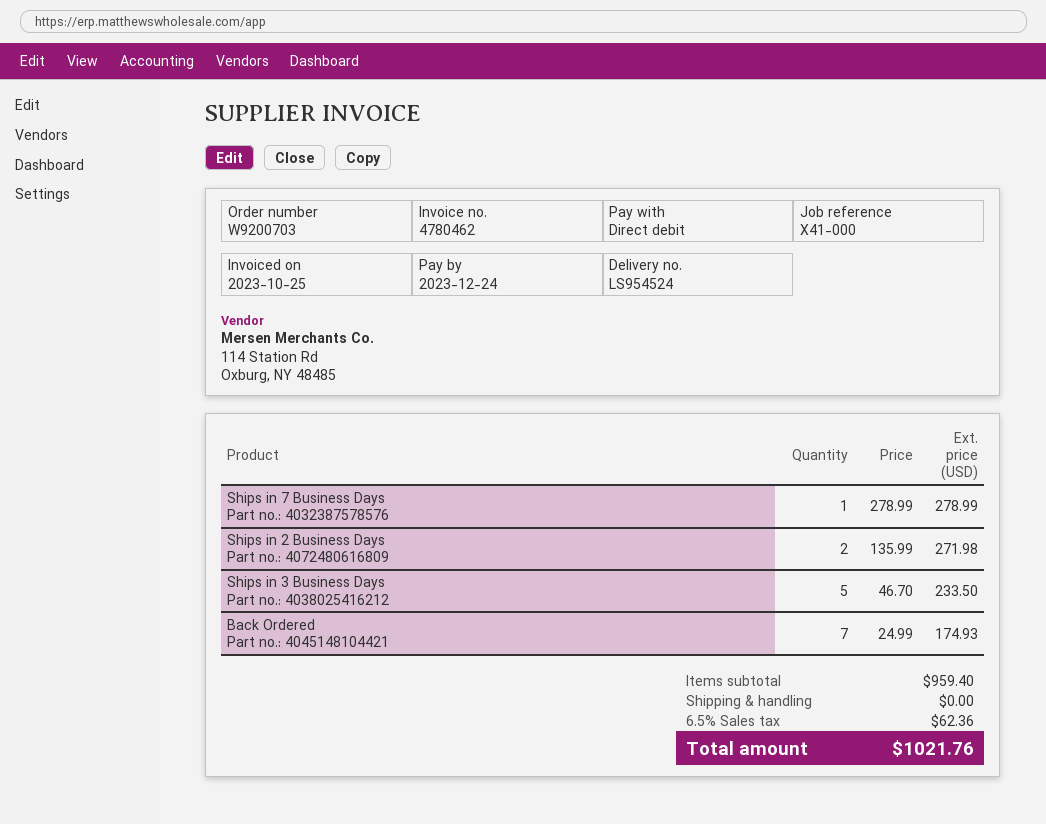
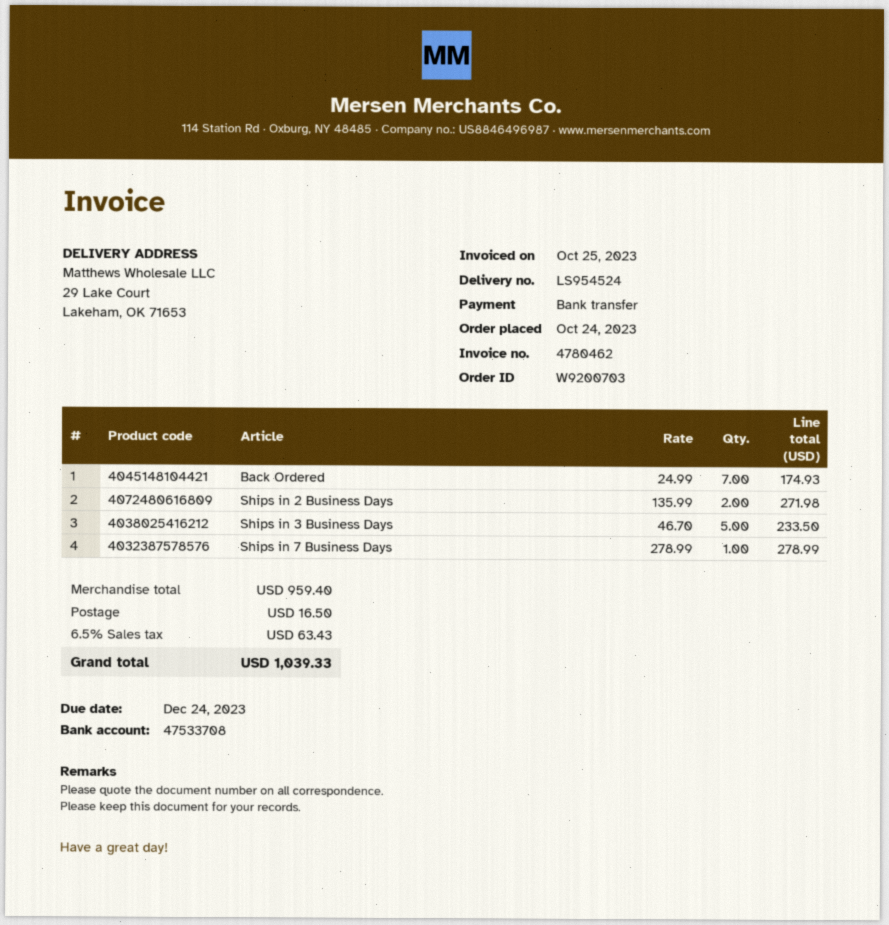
payment method: direct debit -> bank transfer
shipping: 0.00 -> 16.50
tax: 6.5% = 62.36 -> 6.5% = 63.43
total: 1021.76 -> 1039.33

